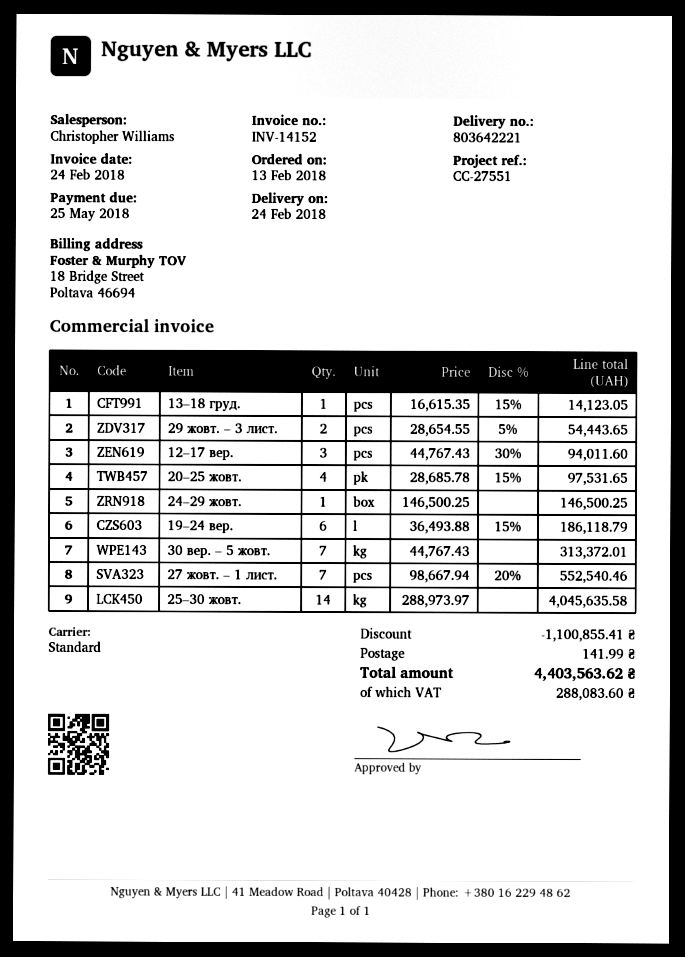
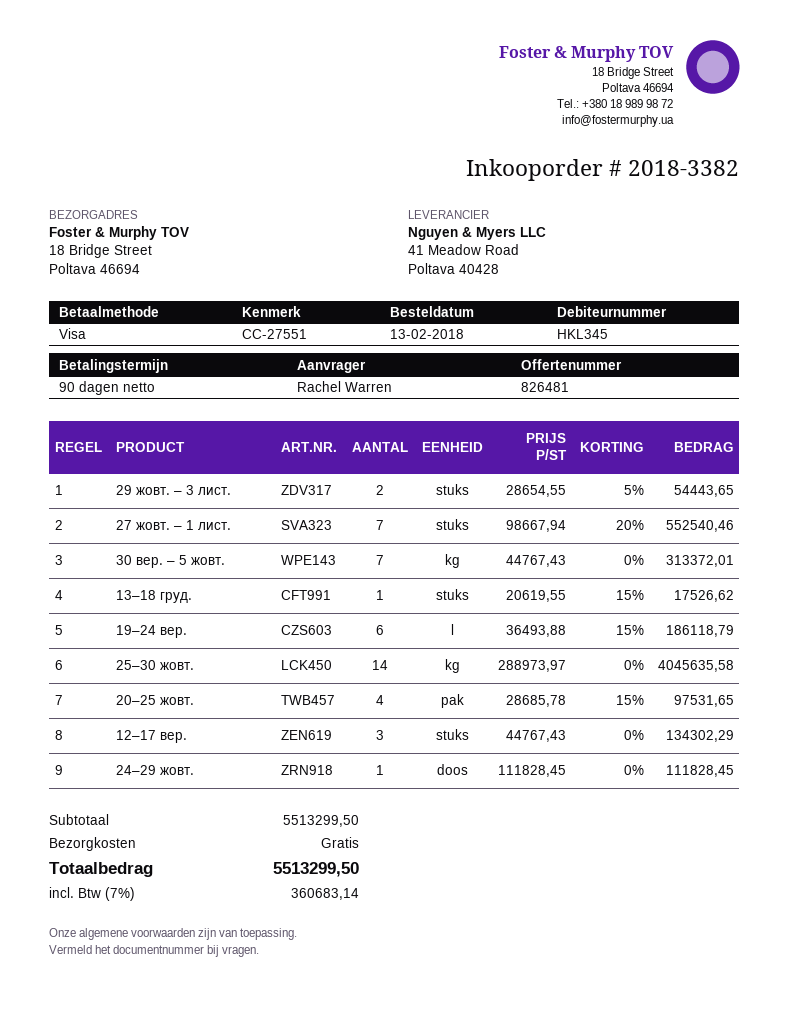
13–18 груд.: 1 x 16615.35 - 15% = 14123.05 -> 1 x 20619.55 - 15% = 17526.62
12–17 вер.: 3 x 44767.43 - 30% = 94011.60 -> 3 x 44767.43 = 134302.29
24–29 жовт.: 1 x 146500.25 = 146500.25 -> 1 x 111828.45 = 111828.45
discount: 1100855.41 -> none
shipping: 141.99 -> 0.00
tax: 288083.60 -> 360683.14
total: 4403563.62 -> 5513299.50

